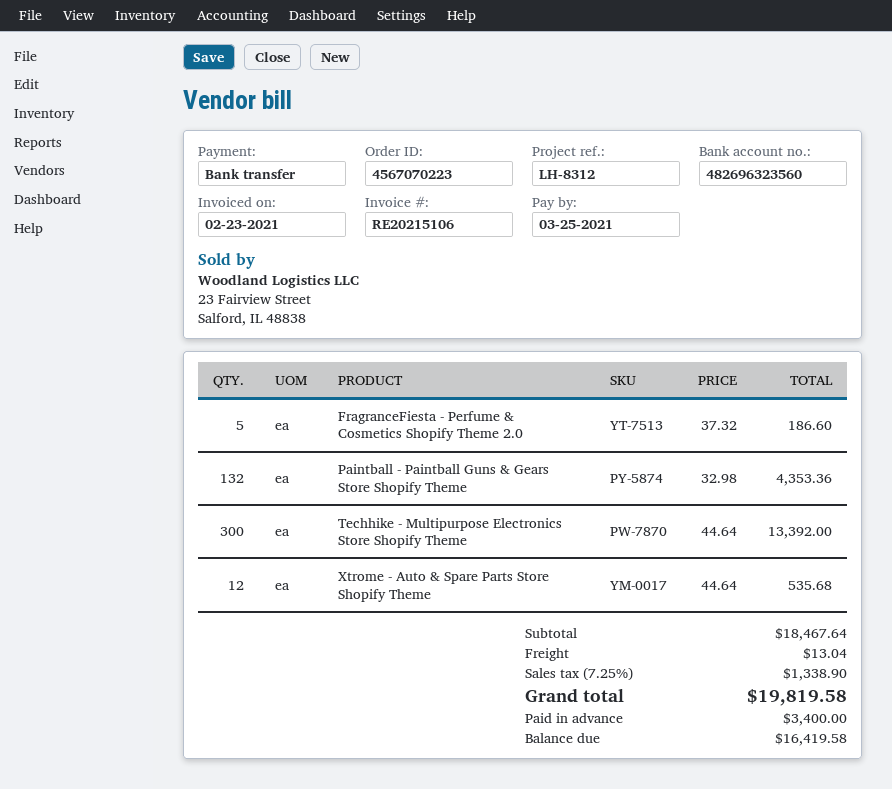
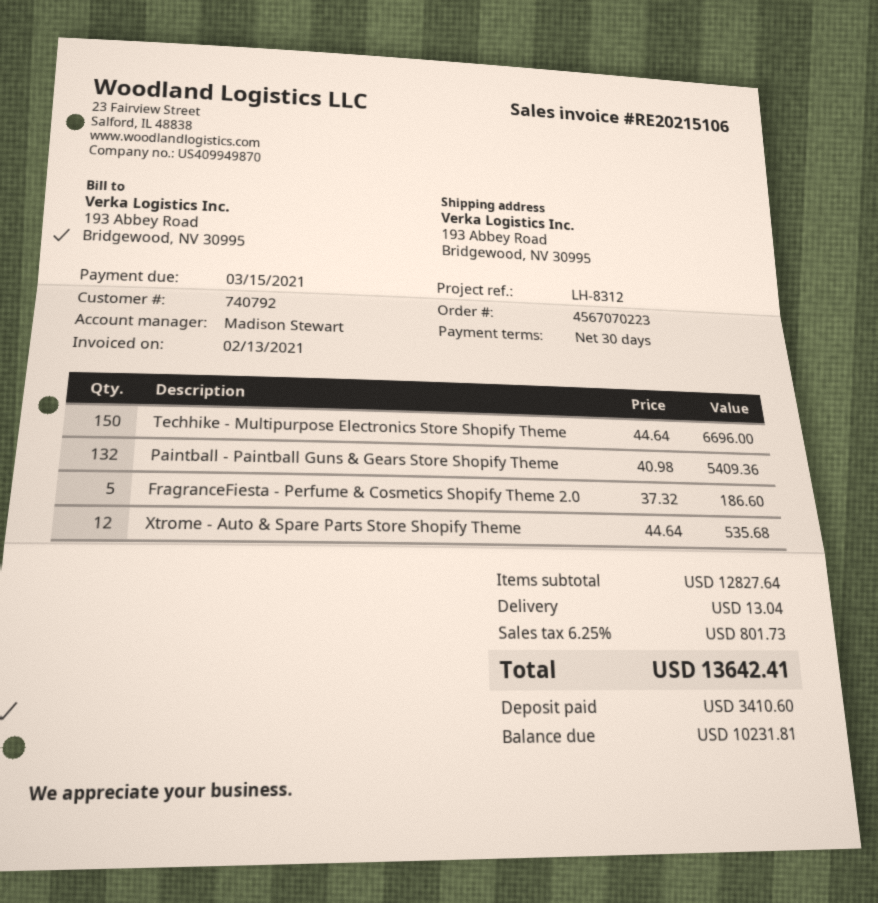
invoice date: 2021-02-23 -> 2021-02-13
due date: 2021-03-25 -> 2021-03-15
Paintball - Paintball Guns & Gears Store Shopify Theme: 132 x 32.98 = 4353.36 -> 132 x 40.98 = 5409.36
Techhike - Multipurpose Electronics Store Shopify Theme: 300 x 44.64 = 13392.00 -> 150 x 44.64 = 6696.00
subtotal: 18467.64 -> 12827.64
tax: 7.25% = 1338.90 -> 6.25% = 801.73
total: 19819.58 -> 13642.41
deposit: 3400.00 -> 3410.60
balance: 16419.58 -> 10231.81

